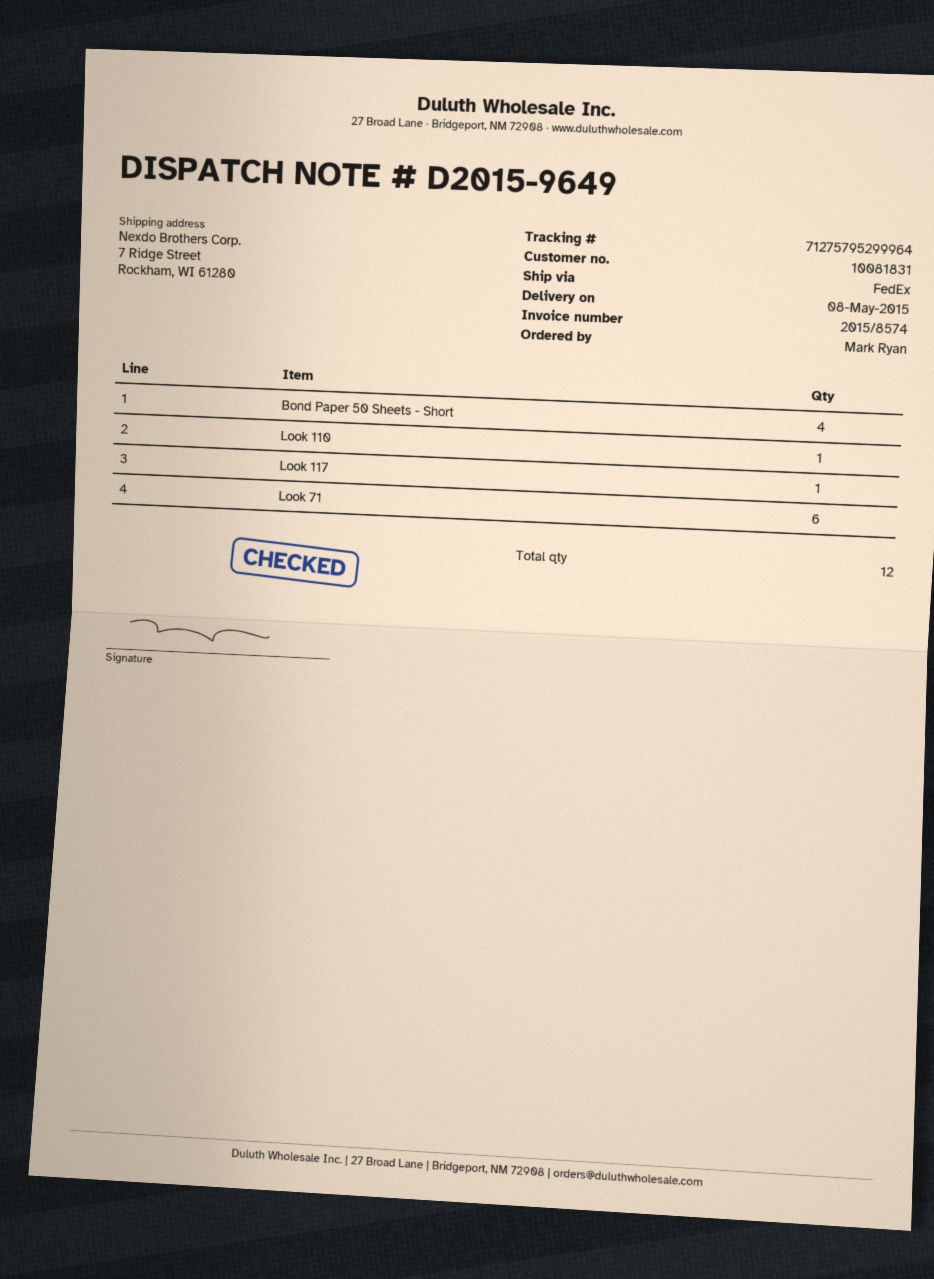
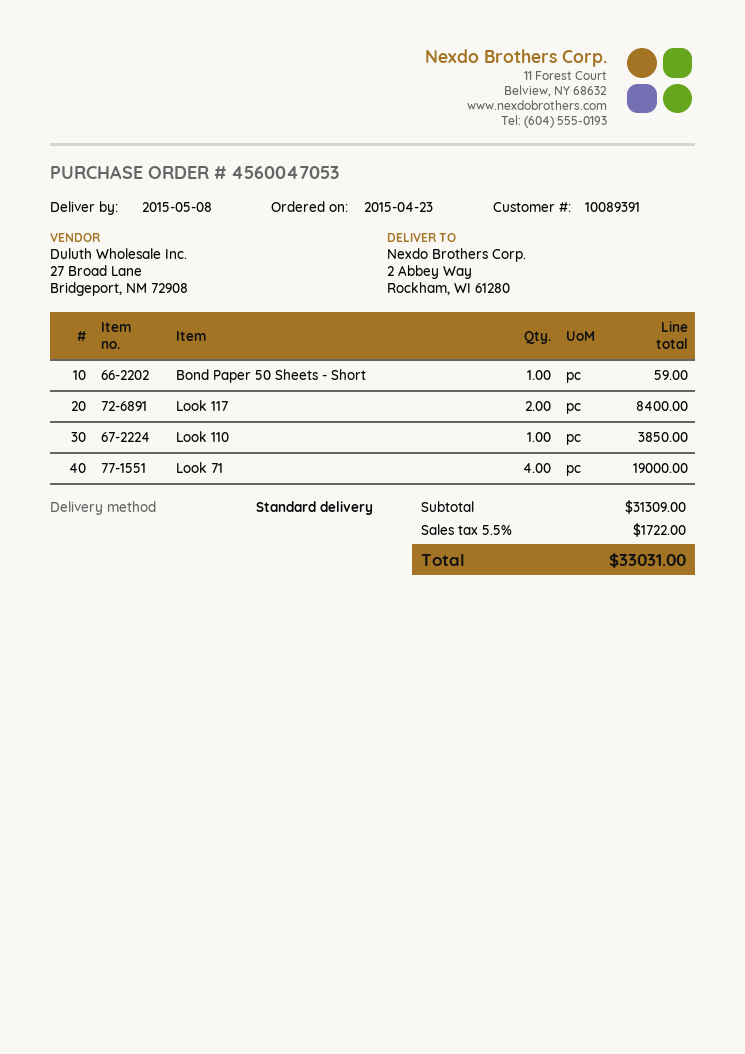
customer number: 10081831 -> 10089391
shipping method: FedEx -> standard
ship to: 7 Ridge Street, Rockham, WI 61280 -> 2 Abbey Way, Rockham, WI 61280
Bond Paper 50 Sheets - Short: 4 -> 1
Look 117: 1 -> 2
Look 71: 6 -> 4

